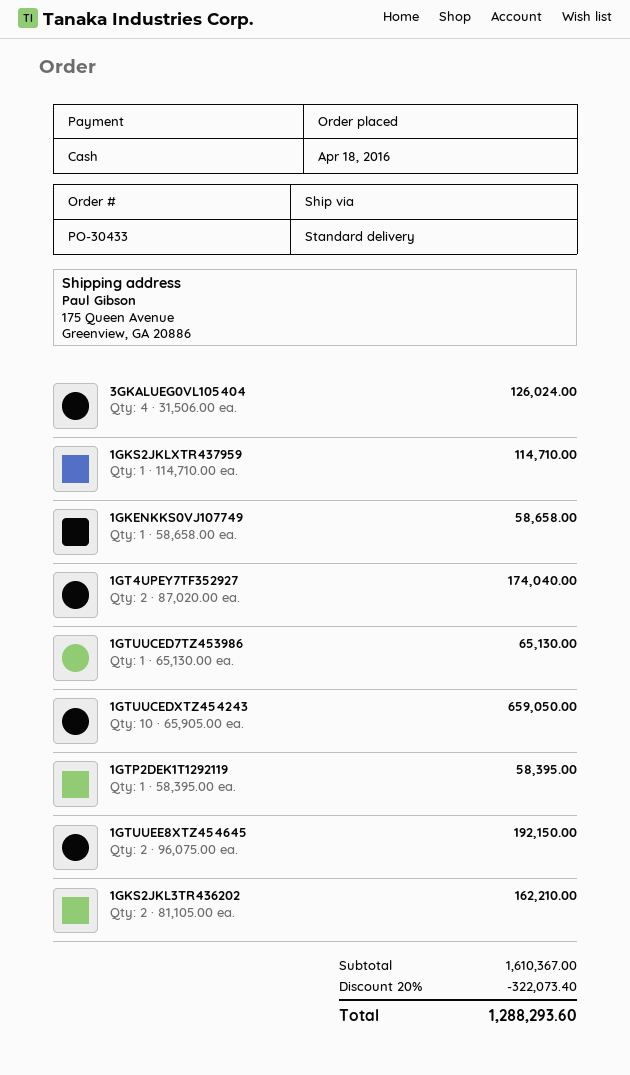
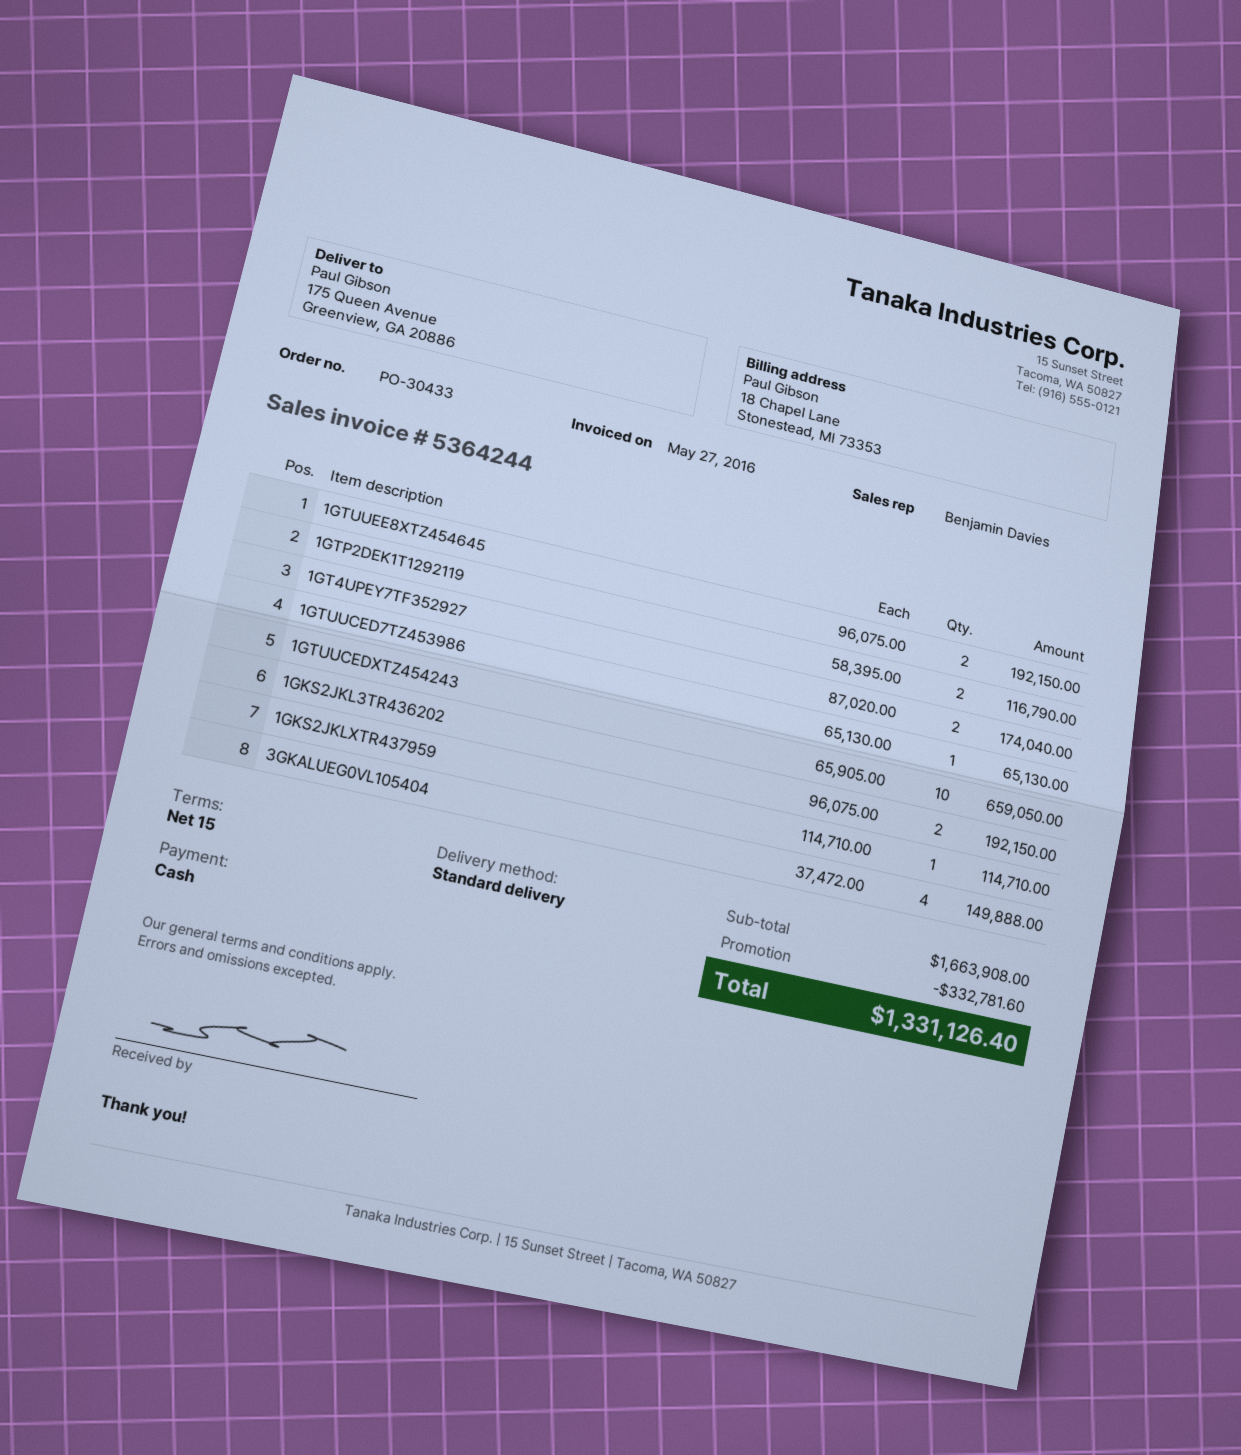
3GKALUEG0VL105404: 4 x 31506.00 = 126024.00 -> 4 x 37472.00 = 149888.00
1GKENKKS0VJ107749: 1 x 58658.00 = 58658.00 -> none
1GTP2DEK1T1292119: 1 x 58395.00 = 58395.00 -> 2 x 58395.00 = 116790.00
1GKS2JKL3TR436202: 2 x 81105.00 = 162210.00 -> 2 x 96075.00 = 192150.00
subtotal: 1610367.00 -> 1663908.00
discount: 322073.40 -> 332781.60
total: 1288293.60 -> 1331126.40

